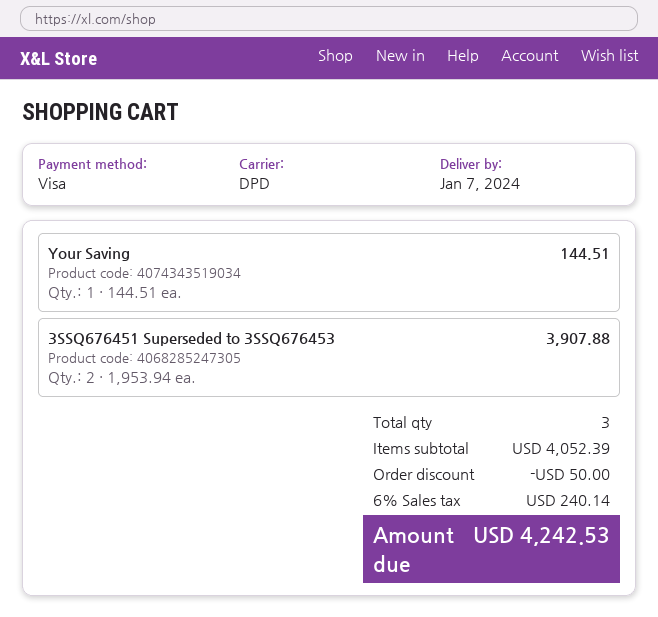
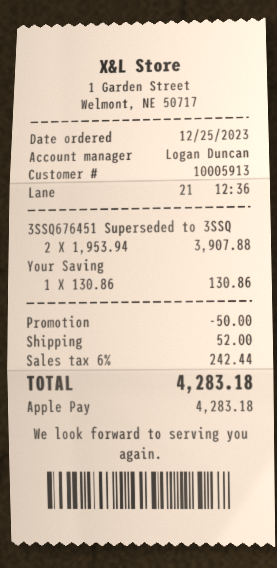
payment method: Visa -> Apple Pay
Your Saving: 1 x 144.51 = 144.51 -> 1 x 130.86 = 130.86
shipping: none -> 52.00
tax: 6% = 240.14 -> 6% = 242.44
total: 4242.53 -> 4283.18

